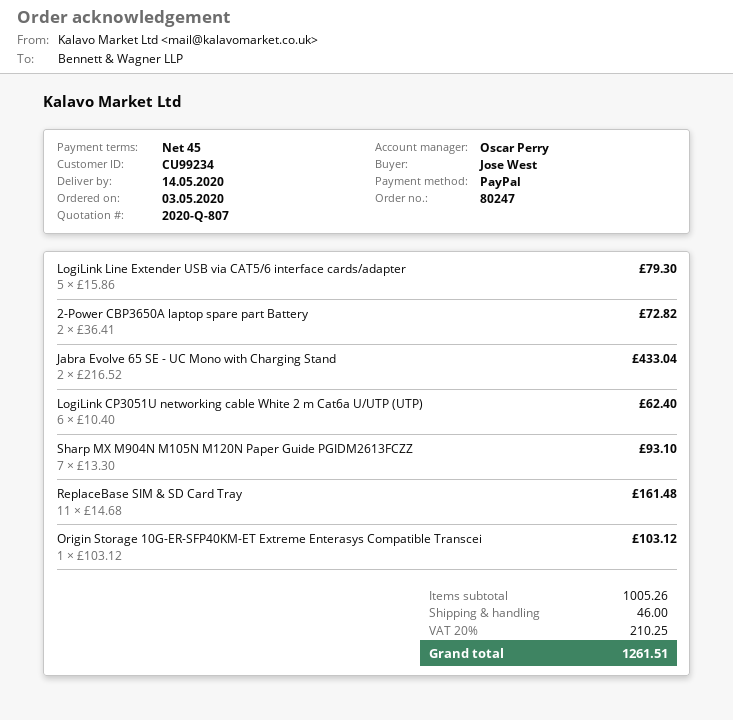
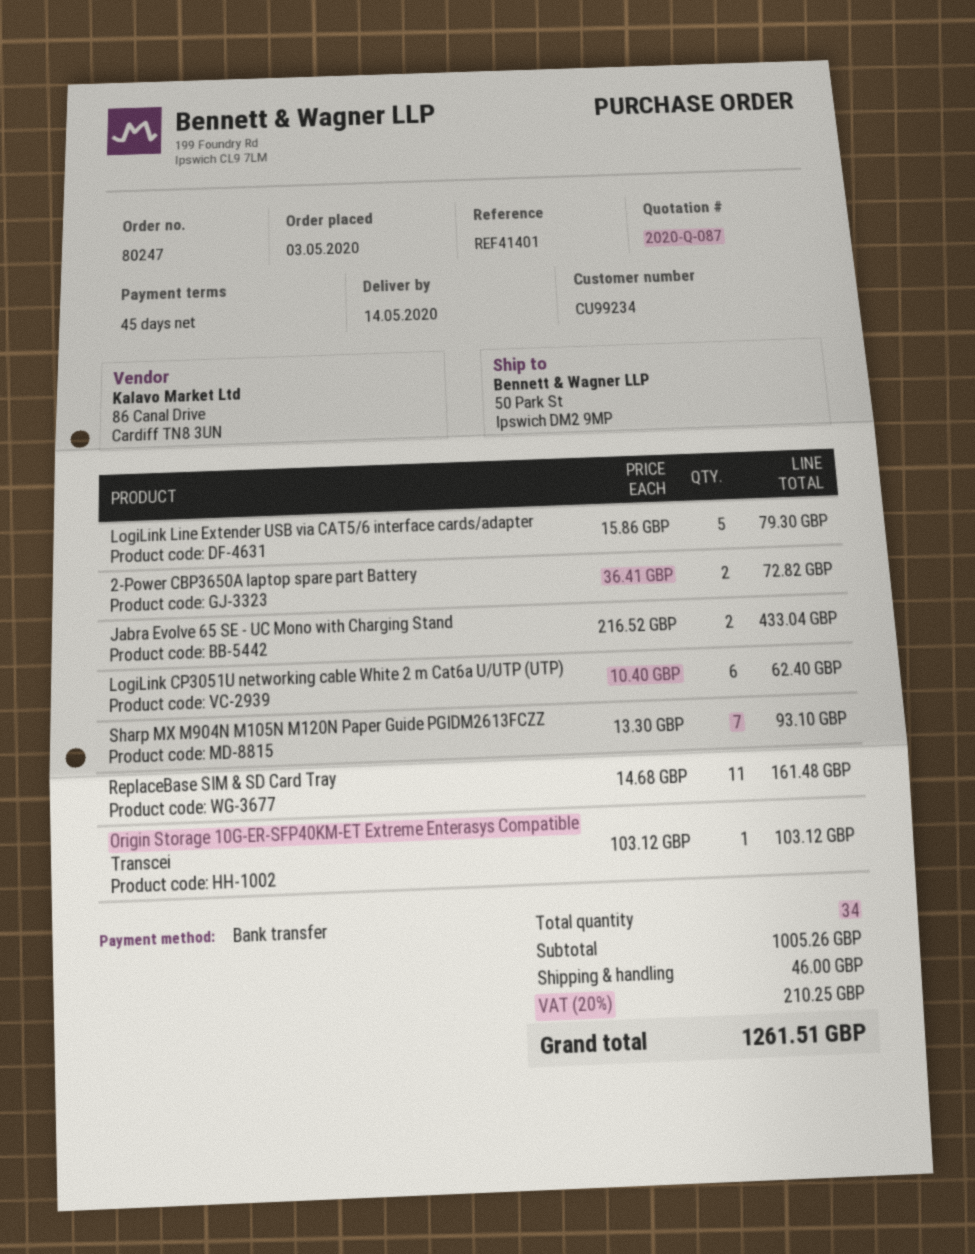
quote number: 2020-Q-807 -> 2020-Q-087
payment method: PayPal -> bank transfer

